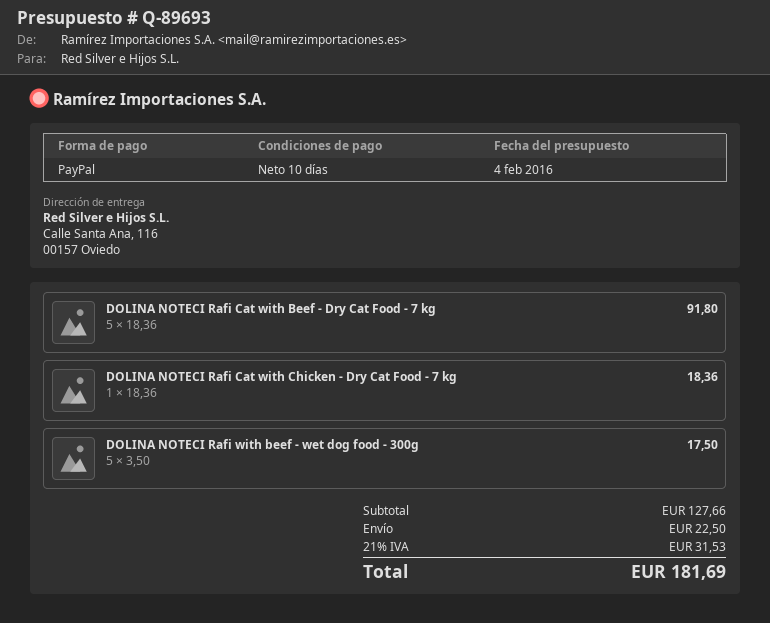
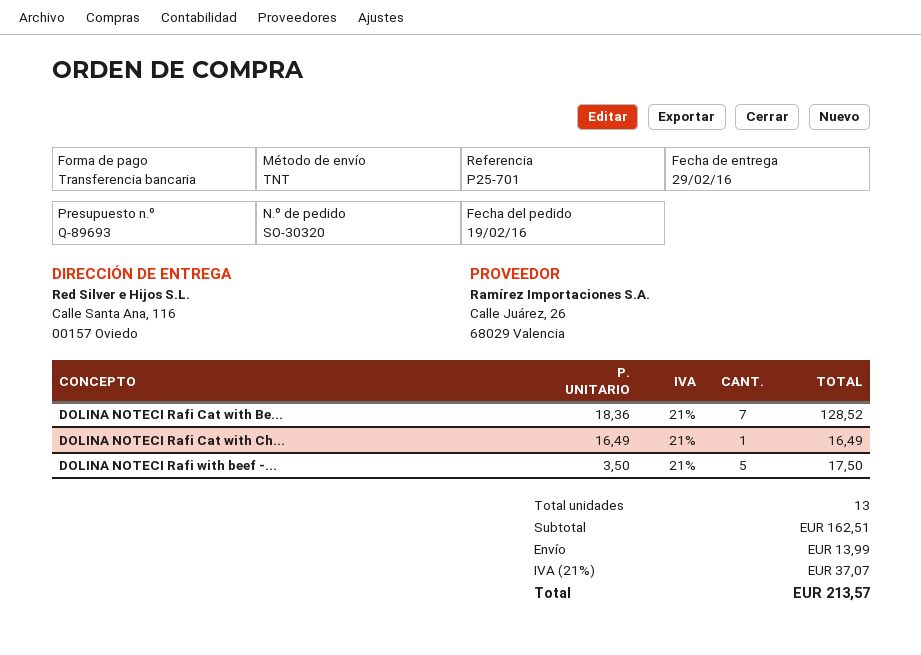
payment method: PayPal -> bank transfer
DOLINA NOTECI Rafi Cat with Beef - Dry Cat Food - 7 kg: 5 x 18.36 = 91.80 -> 7 x 18.36 = 128.52
DOLINA NOTECI Rafi Cat with Chicken - Dry Cat Food - 7 kg: 1 x 18.36 = 18.36 -> 1 x 16.49 = 16.49
subtotal: 127.66 -> 162.51
shipping: 22.50 -> 13.99
tax: 21% = 31.53 -> 21% = 37.07
total: 181.69 -> 213.57

